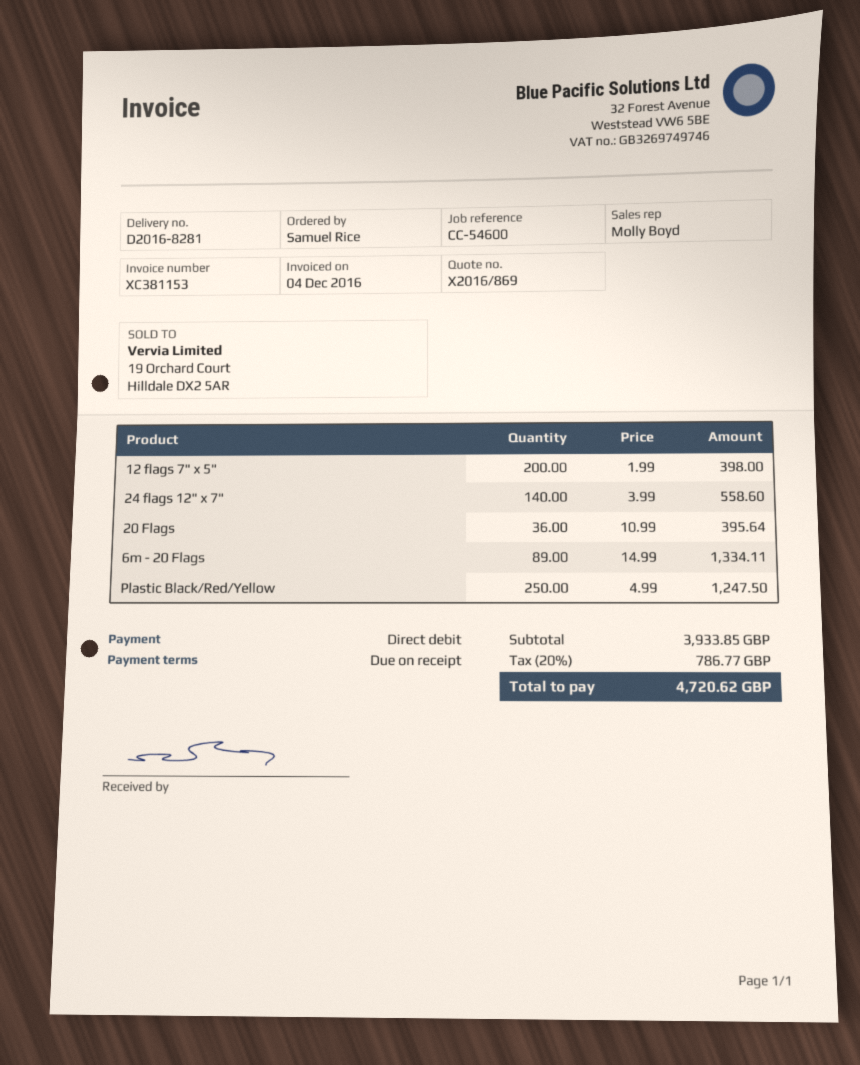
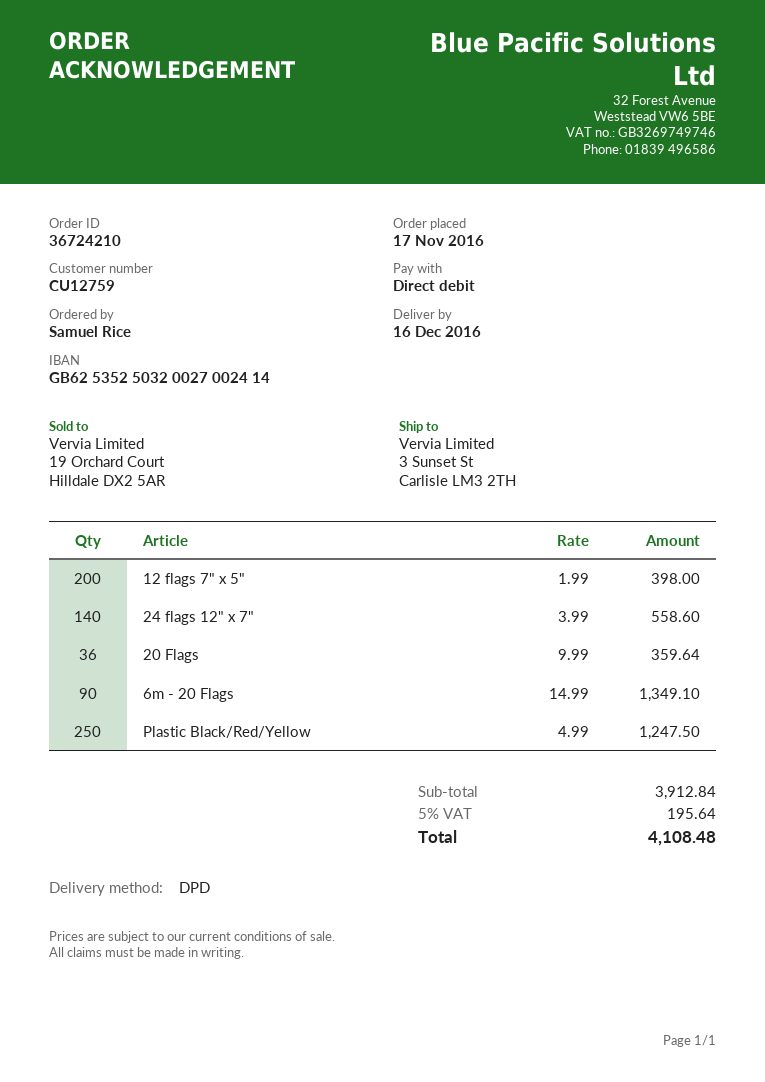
20 Flags: 36 x 10.99 = 395.64 -> 36 x 9.99 = 359.64
6m - 20 Flags: 89 x 14.99 = 1334.11 -> 90 x 14.99 = 1349.10
subtotal: 3933.85 -> 3912.84
tax: 20% = 786.77 -> 5% = 195.64
total: 4720.62 -> 4108.48

